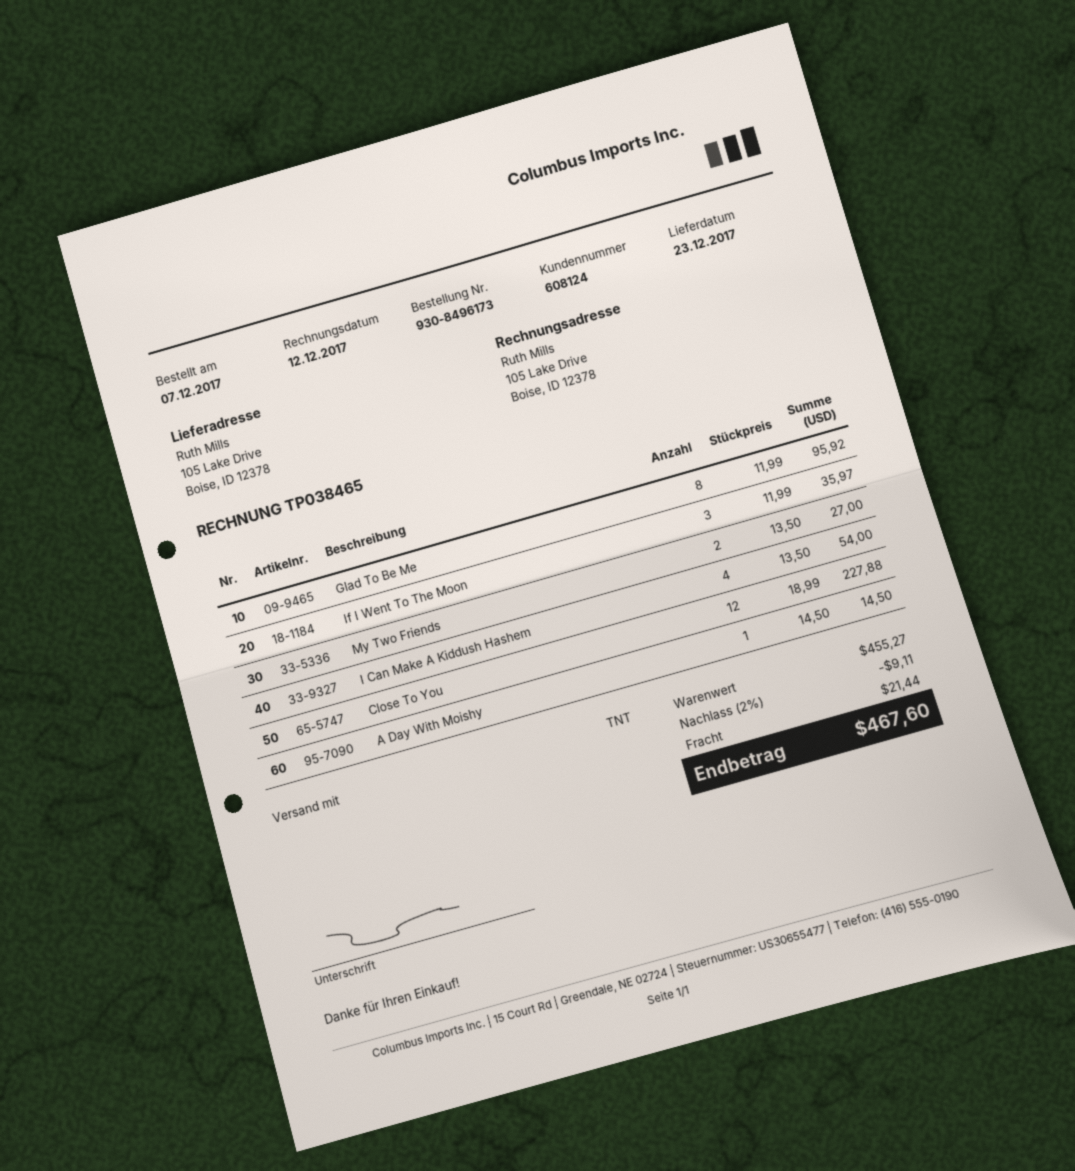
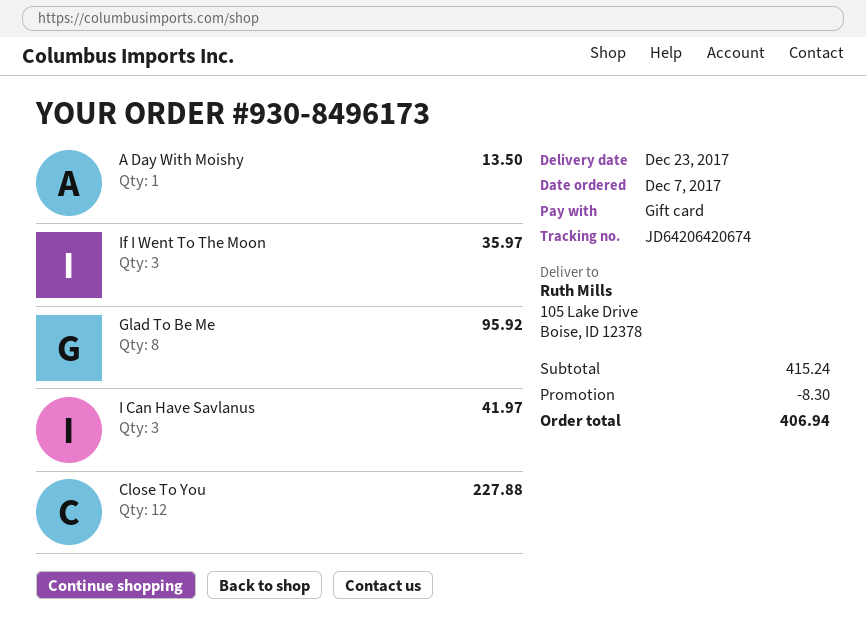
My Two Friends: 2 for 27.00 -> none
I Can Make A Kiddush Hashem: 4 for 54.00 -> none
A Day With Moishy: 1 for 14.50 -> 1 for 13.50
I Can Have Savlanus: none -> 3 for 41.97
subtotal: 455.27 -> 415.24
discount: 9.11 -> 8.30
shipping: 21.44 -> none
total: 467.60 -> 406.94

